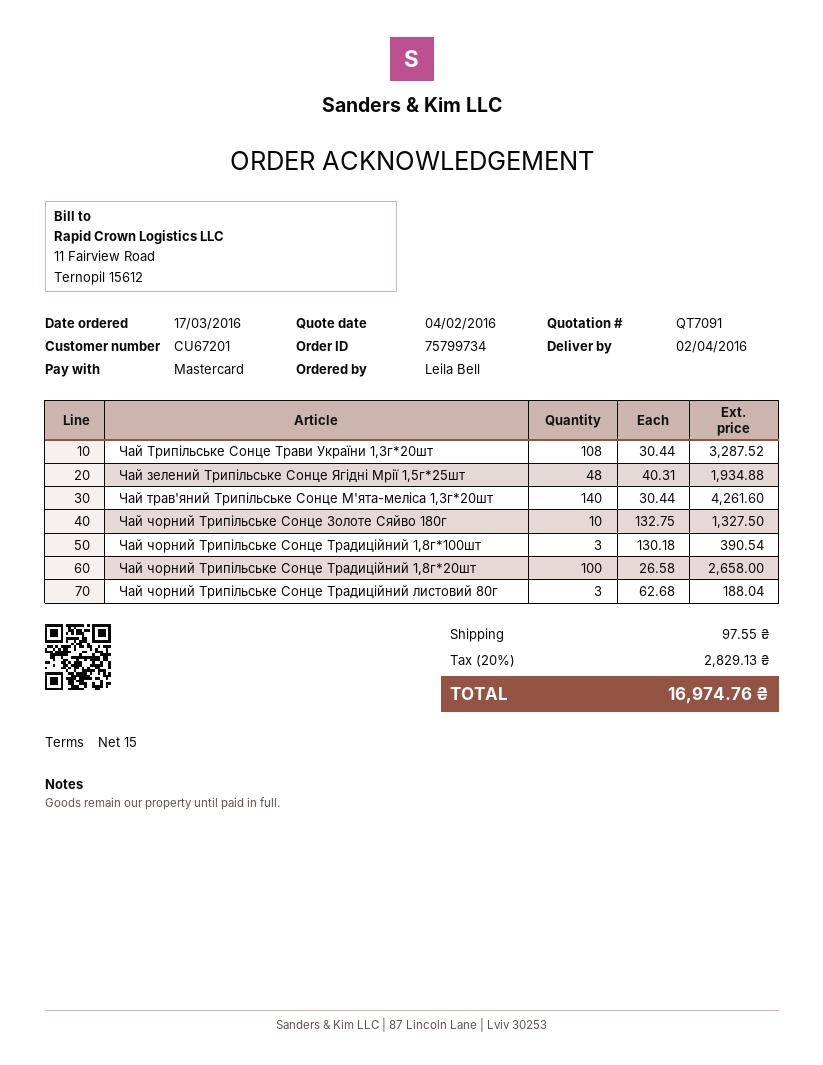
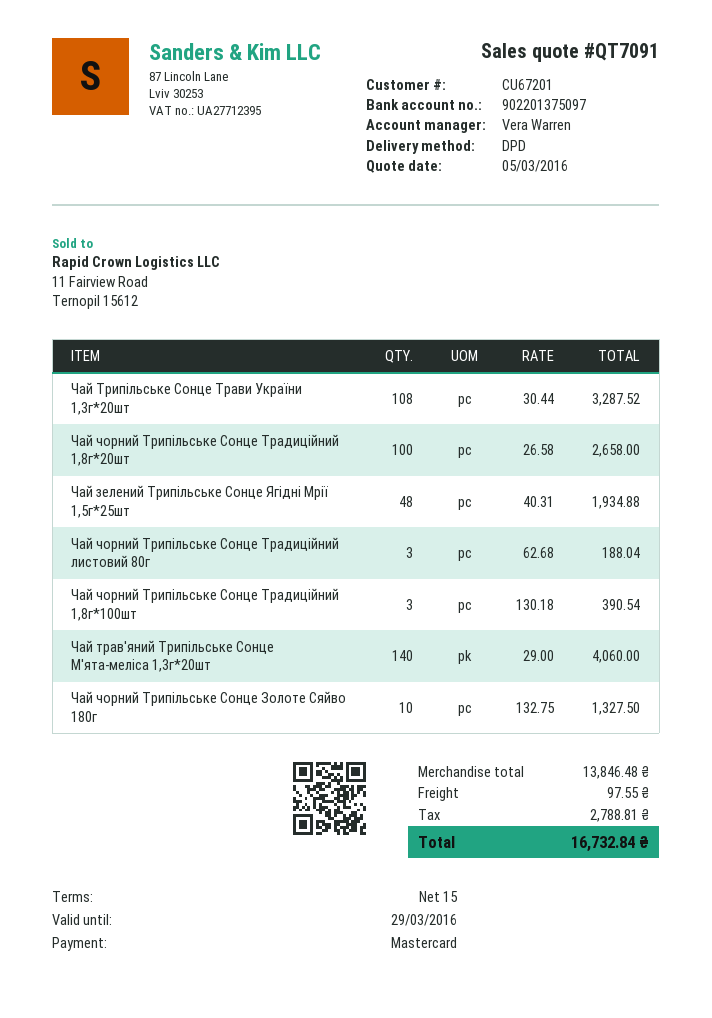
quote date: 2016-02-04 -> 2016-03-05
Чай трав'яний Трипільське Сонце М'ята-меліса 1,3г*20шт: 140 x 30.44 = 4261.60 -> 140 x 29.00 = 4060.00
tax: 2829.13 -> 2788.81
total: 16974.76 -> 16732.84

